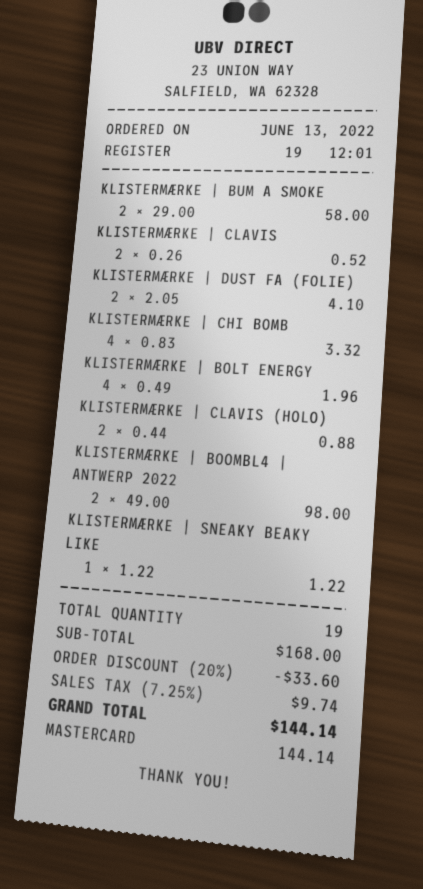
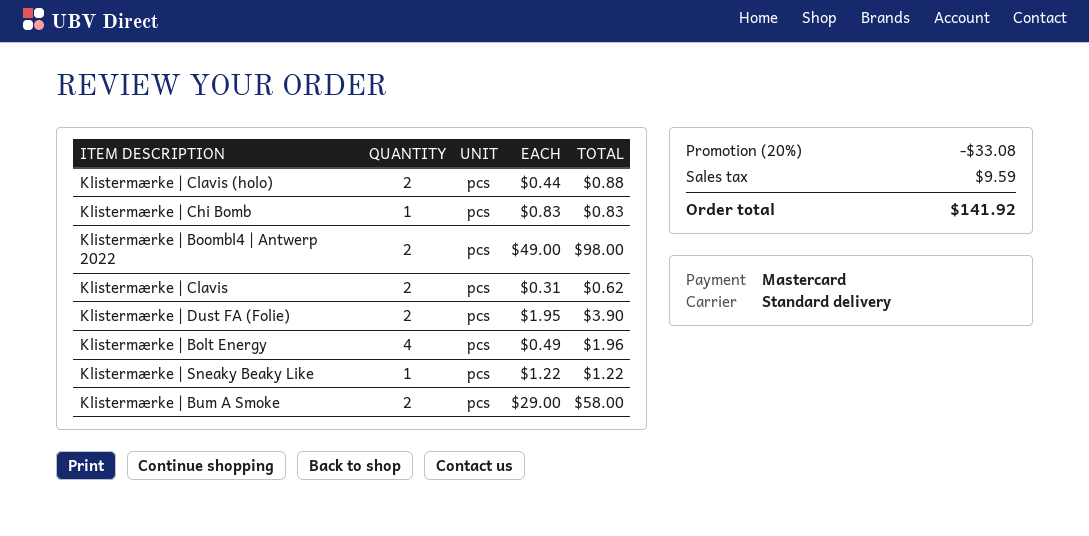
KLISTERMÆRKE | CLAVIS: 2 x 0.26 = 0.52 -> 2 x 0.31 = 0.62
KLISTERMÆRKE | DUST FA (FOLIE): 2 x 2.05 = 4.10 -> 2 x 1.95 = 3.90
KLISTERMÆRKE | CHI BOMB: 4 x 0.83 = 3.32 -> 1 x 0.83 = 0.83
discount: 20% = 33.60 -> 20% = 33.08
tax: 9.74 -> 9.59
total: 144.14 -> 141.92

